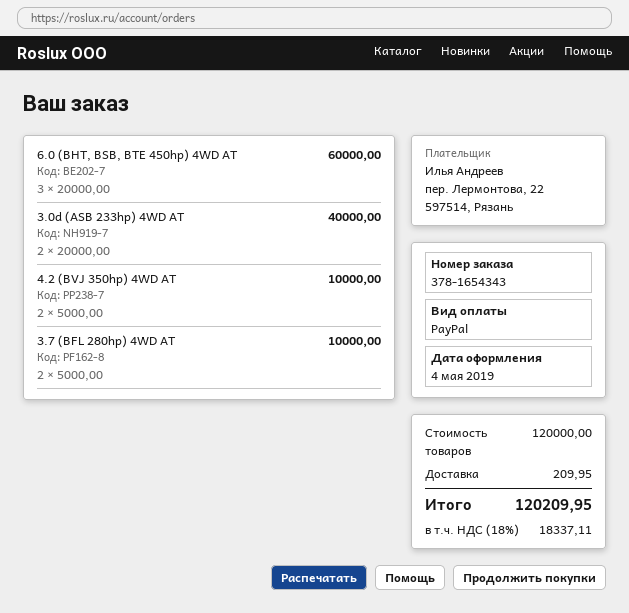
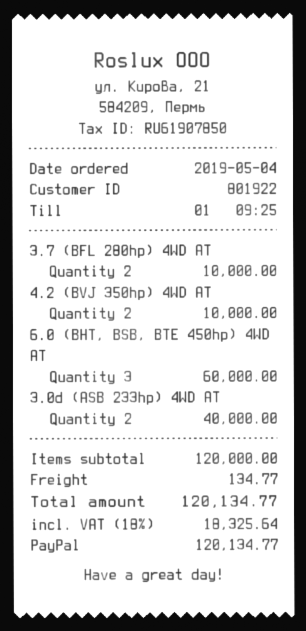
shipping: 209.95 -> 134.77
tax: 18% = 18337.11 -> 18% = 18325.64
total: 120209.95 -> 120134.77

